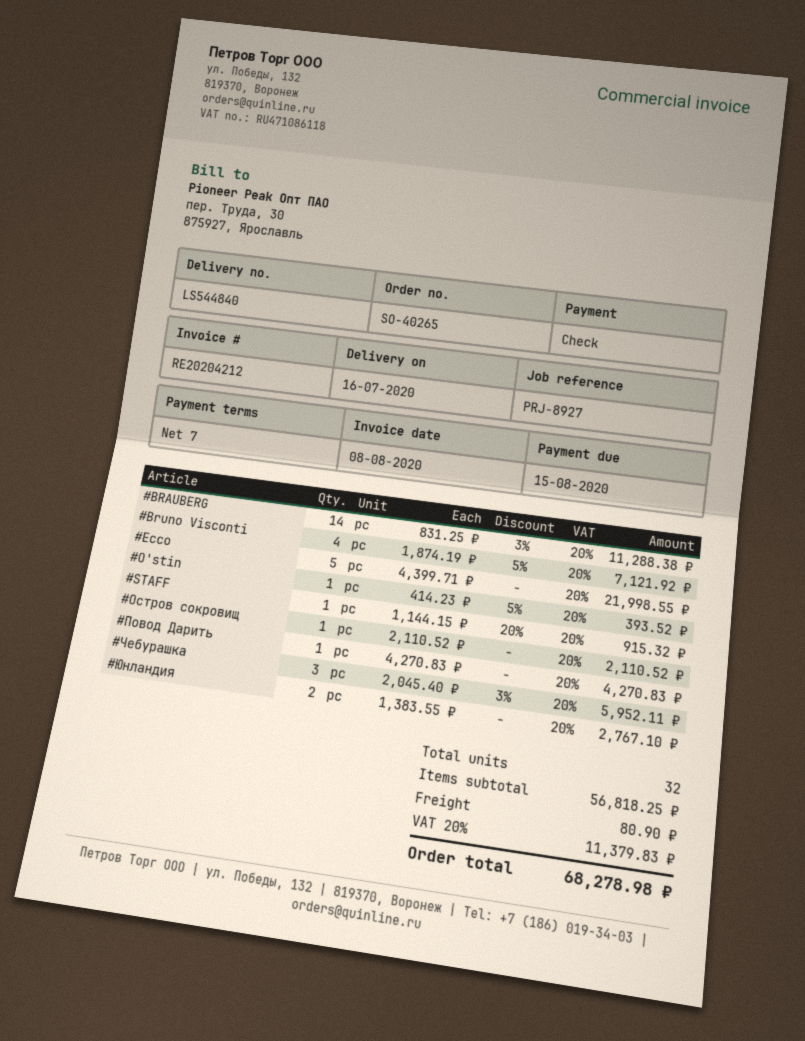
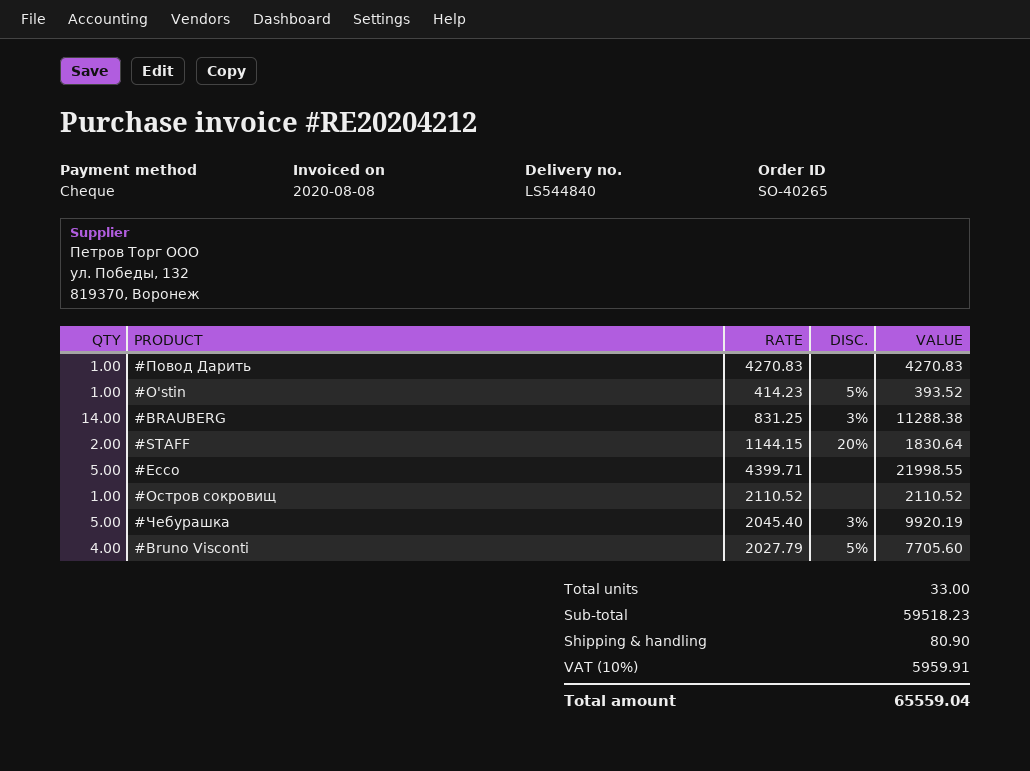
#Bruno Visconti: 4 x 1874.19 - 5% = 7121.92 -> 4 x 2027.79 - 5% = 7705.60
#STAFF: 1 x 1144.15 - 20% = 915.32 -> 2 x 1144.15 - 20% = 1830.64
#Чебурашка: 3 x 2045.40 - 3% = 5952.11 -> 5 x 2045.40 - 3% = 9920.19
#Юнландия: 2 x 1383.55 = 2767.10 -> none
total quantity: 32 -> 33
subtotal: 56818.25 -> 59518.23
tax: 20% = 11379.83 -> 10% = 5959.91
total: 68278.98 -> 65559.04

